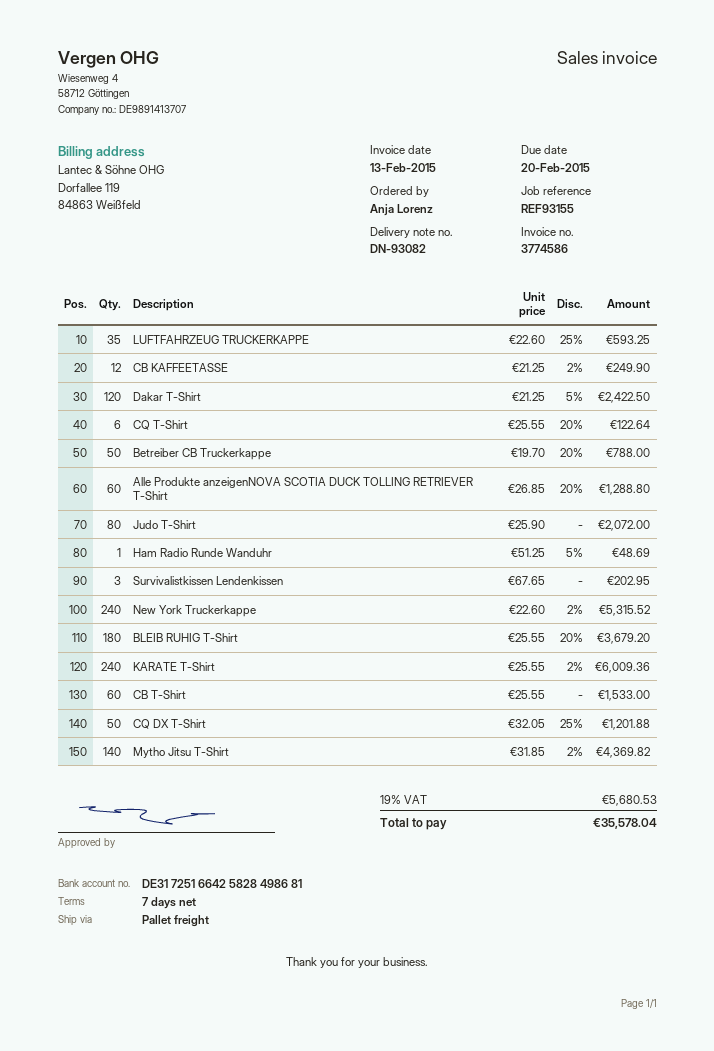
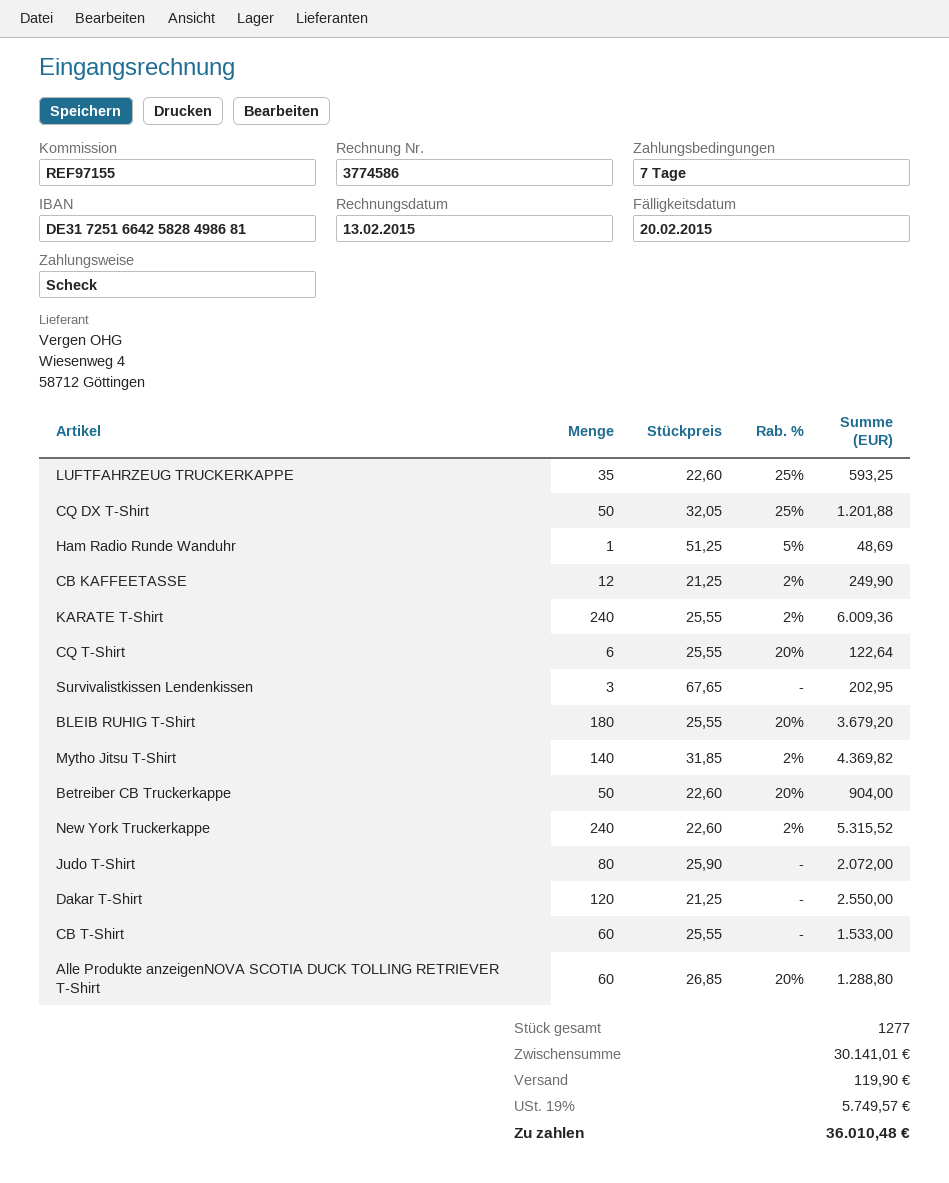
reference: REF93155 -> REF97155
Dakar T-Shirt: 120 x 21.25 - 5% = 2422.50 -> 120 x 21.25 = 2550.00
Betreiber CB Truckerkappe: 50 x 19.70 - 20% = 788.00 -> 50 x 22.60 - 20% = 904.00
shipping: none -> 119.90
tax: 19% = 5680.53 -> 19% = 5749.57
total: 35578.04 -> 36010.48

